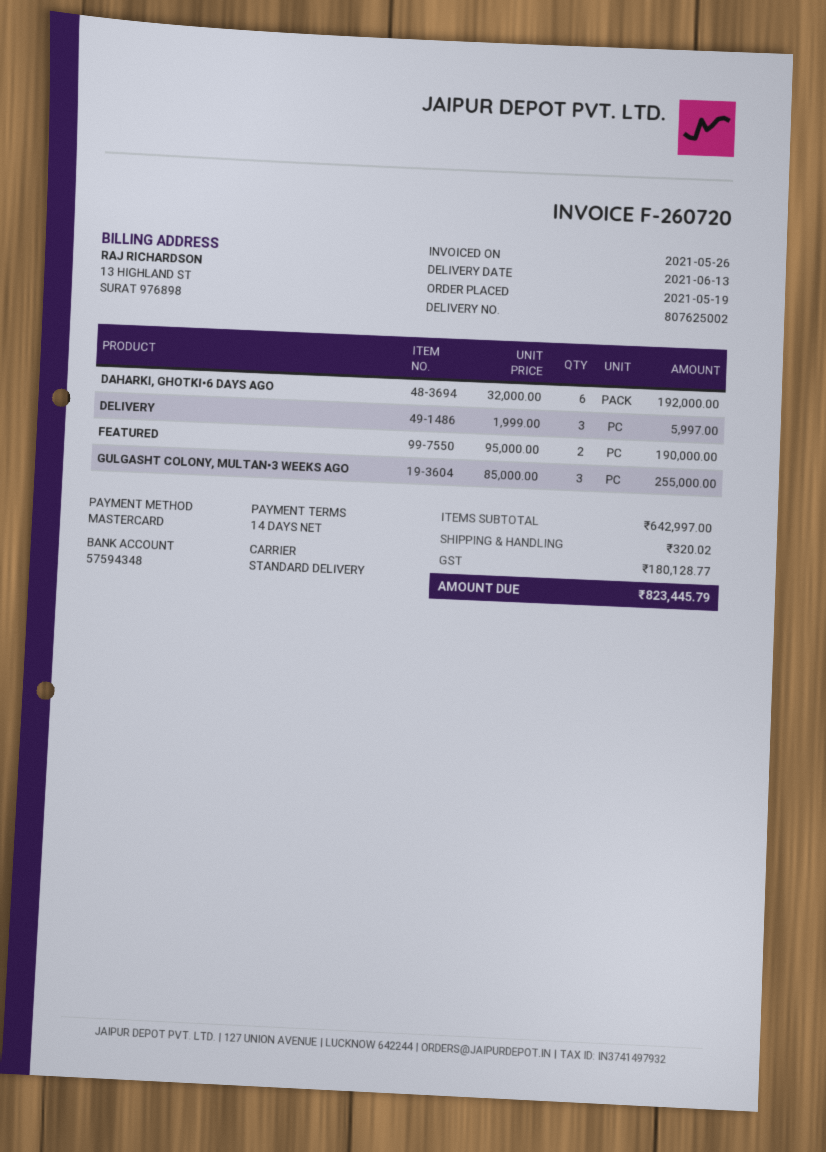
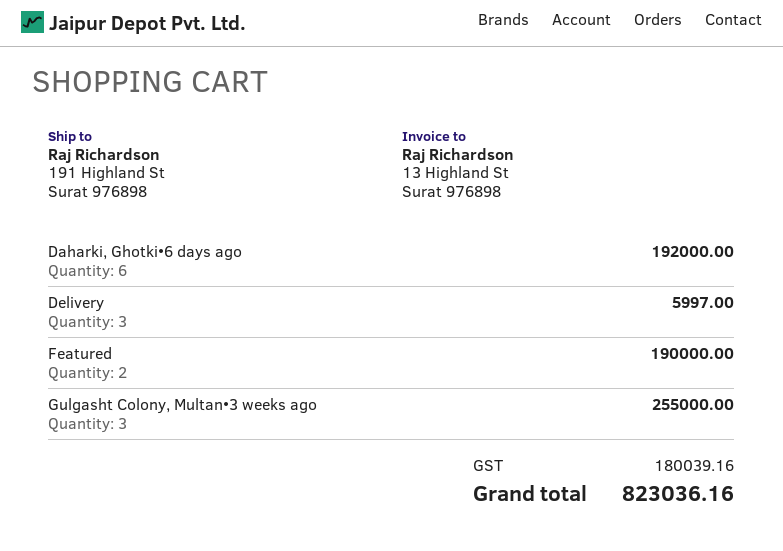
shipping: 320.02 -> none
tax: 180128.77 -> 180039.16
total: 823445.79 -> 823036.16

